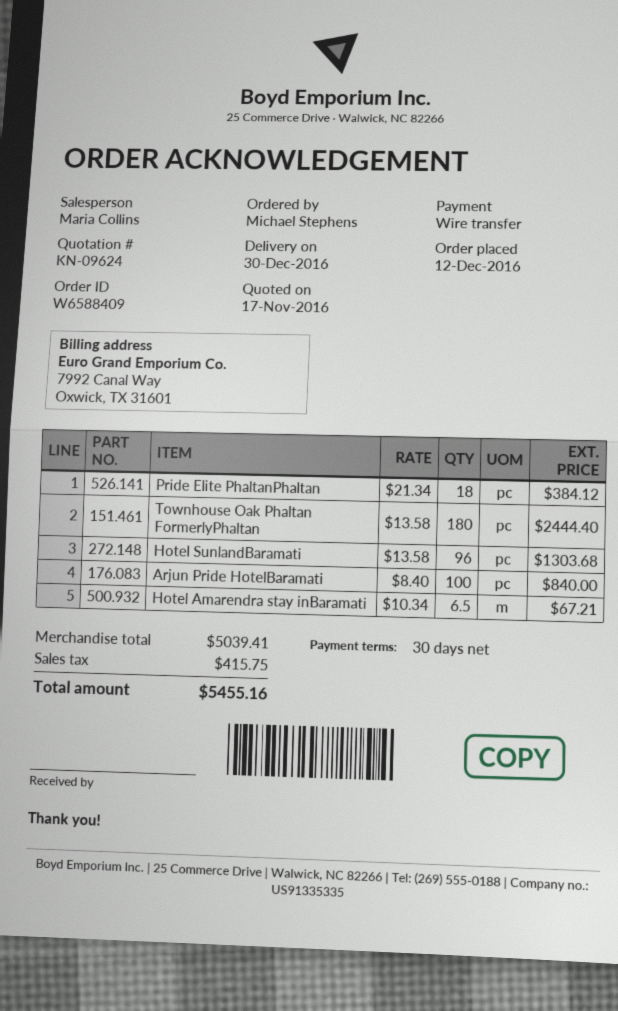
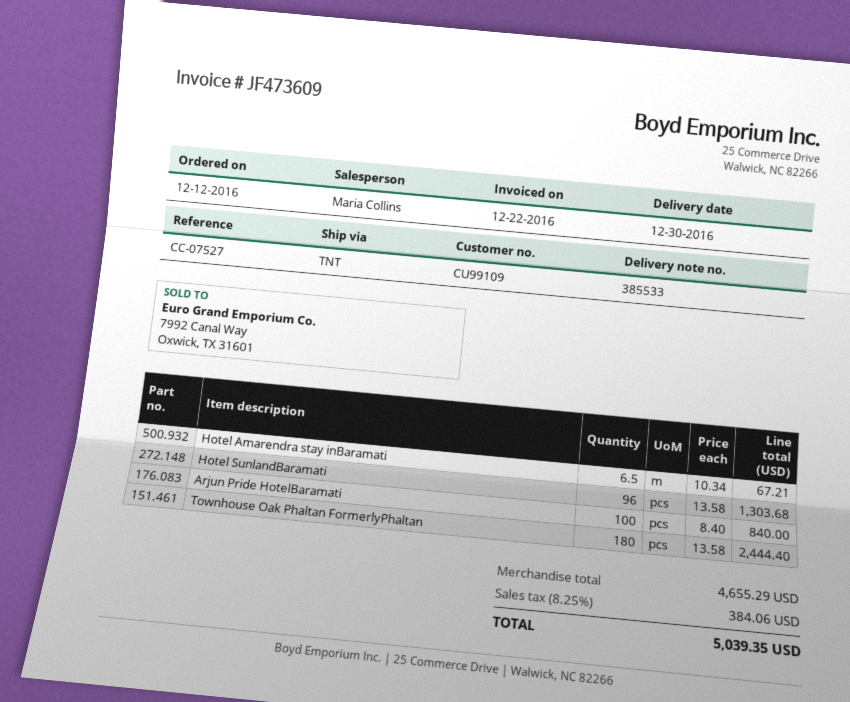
Pride Elite PhaltanPhaltan: 18 x 21.34 = 384.12 -> none
subtotal: 5039.41 -> 4655.29
tax: 415.75 -> 384.06
total: 5455.16 -> 5039.35

